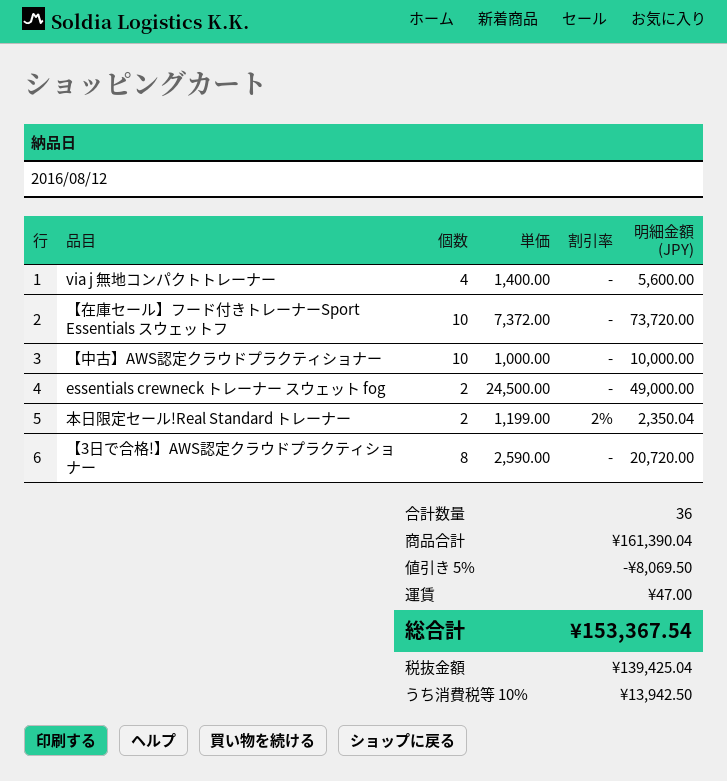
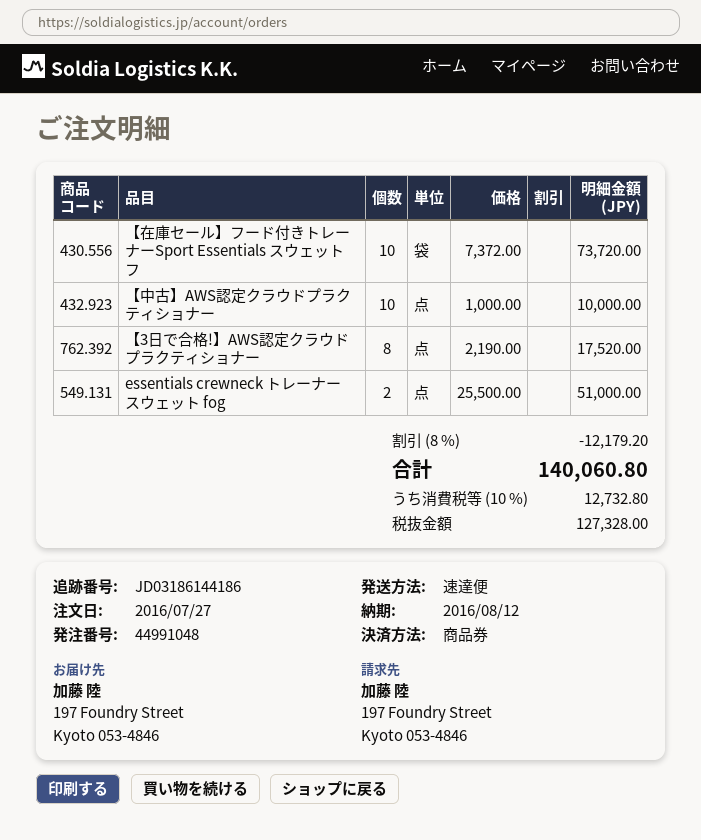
via j 無地コンパクトトレーナー: 4 x 1400.00 = 5600.00 -> none
essentials crewneck トレーナー スウェット fog: 2 x 24500.00 = 49000.00 -> 2 x 25500.00 = 51000.00
本日限定セール!Real Standard トレーナー: 2 x 1199.00 - 2% = 2350.04 -> none
【3日で合格!】AWS認定クラウドプラクティショナー: 8 x 2590.00 = 20720.00 -> 8 x 2190.00 = 17520.00
discount: 5% = 8069.50 -> 8% = 12179.20
shipping: 47.00 -> none
net: 139425.04 -> 127328.00
tax: 10% = 13942.50 -> 10% = 12732.80
total: 153367.54 -> 140060.80

